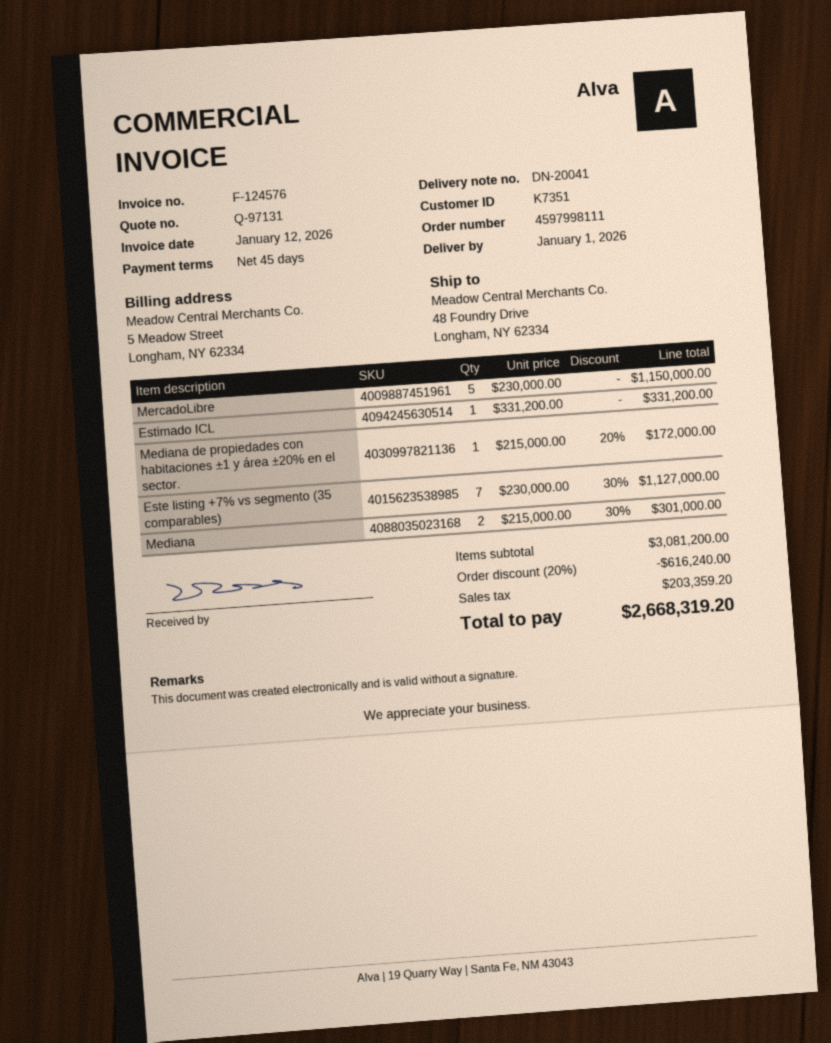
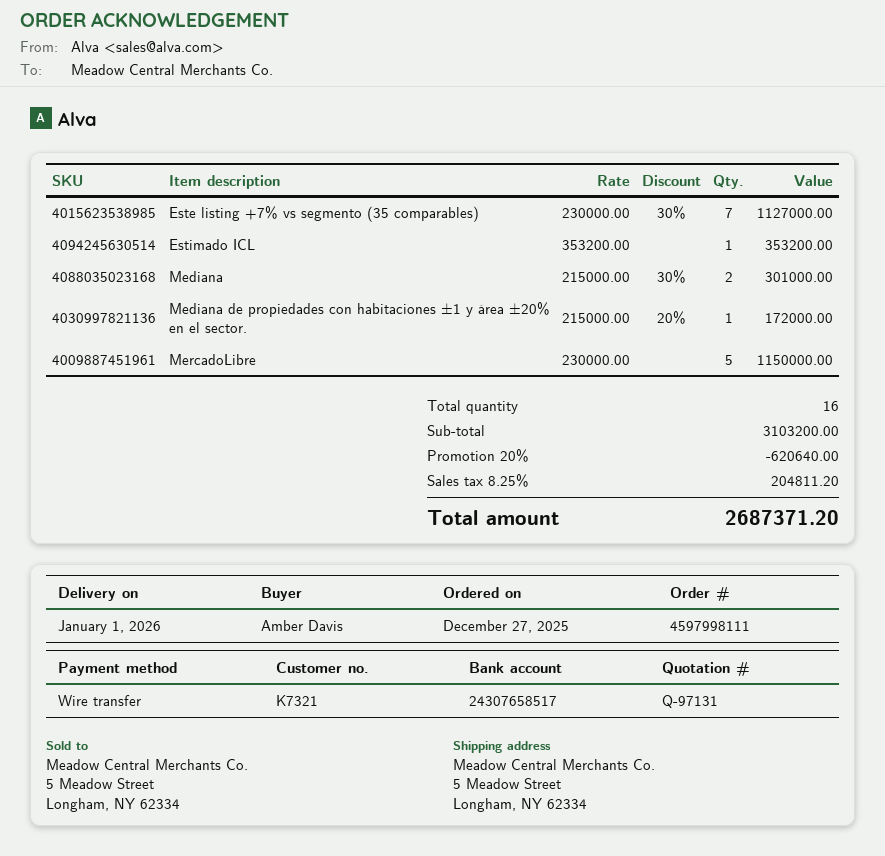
customer number: K7351 -> K7321
ship to: 48 Foundry Drive, Longham, NY 62334 -> 5 Meadow Street, Longham, NY 62334
Estimado ICL: 1 x 331200.00 = 331200.00 -> 1 x 353200.00 = 353200.00
subtotal: 3081200.00 -> 3103200.00
discount: 20% = 616240.00 -> 20% = 620640.00
tax: 203359.20 -> 204811.20
total: 2668319.20 -> 2687371.20

